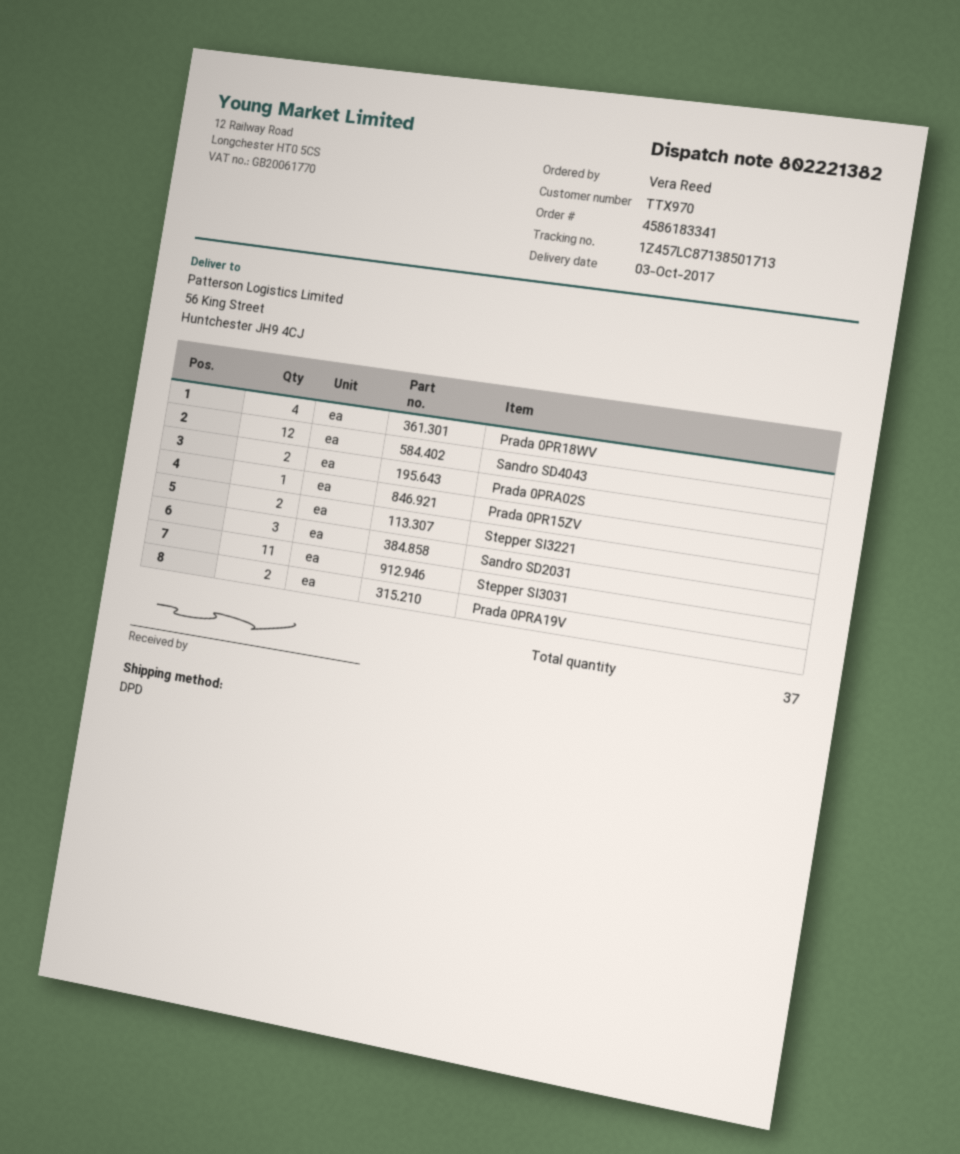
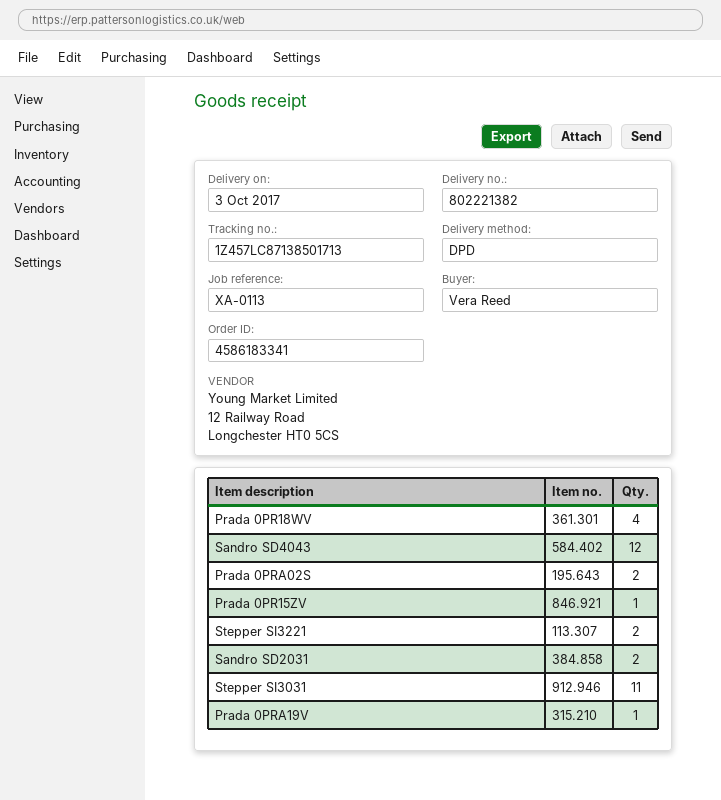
Sandro SD2031: 3 -> 2
Prada 0PRA19V: 2 -> 1

